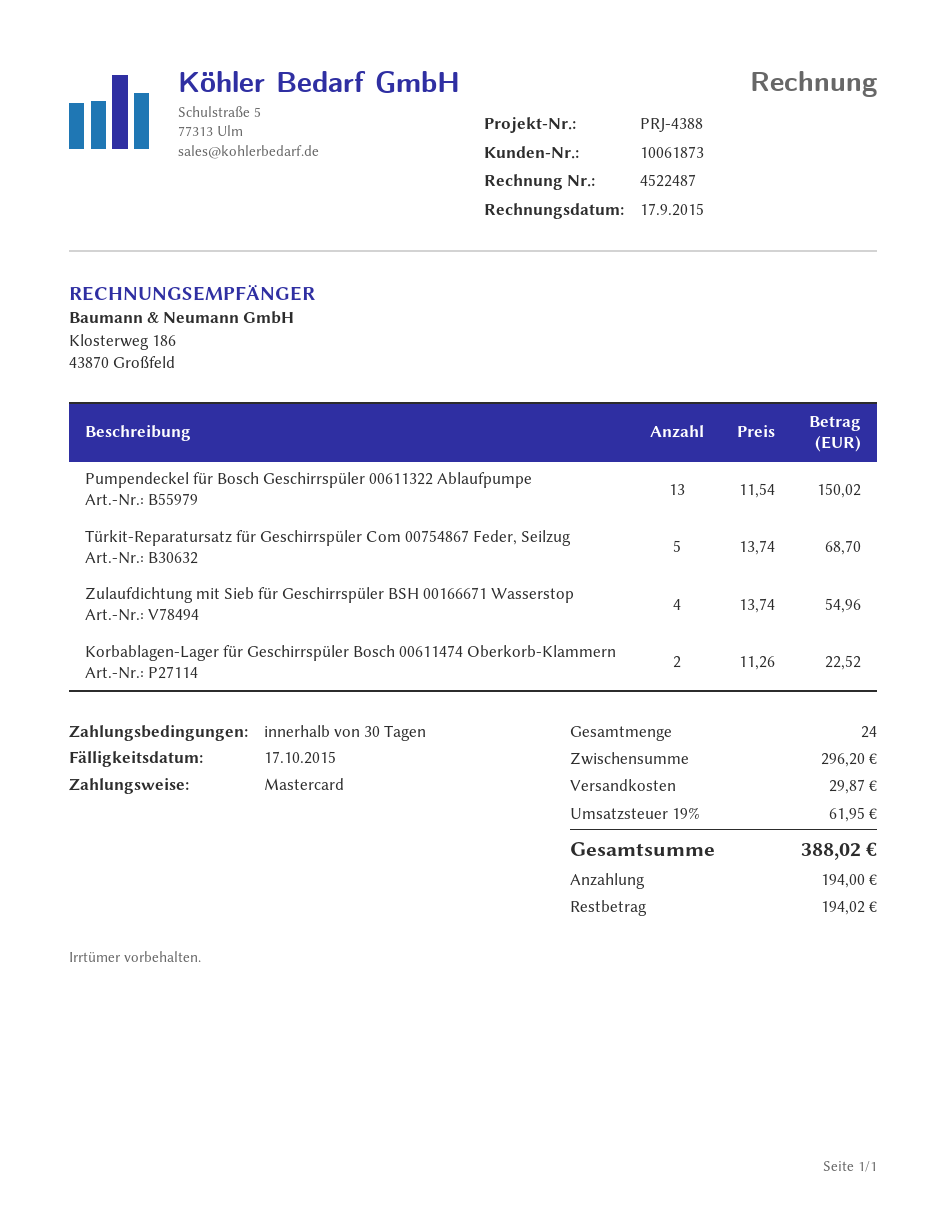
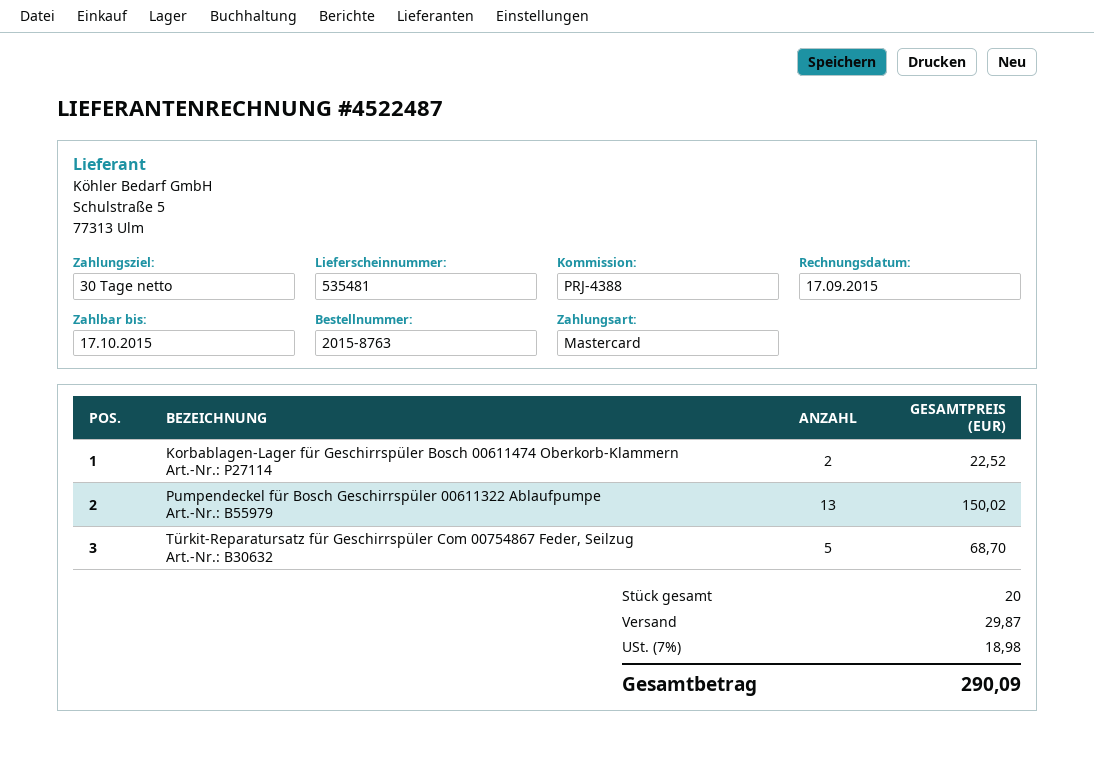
Zulaufdichtung mit Sieb für Geschirrspüler BSH 00166671 Wasserstop: 4 for 54.96 -> none
total quantity: 24 -> 20
tax: 19% = 61.95 -> 7% = 18.98
total: 388.02 -> 290.09

